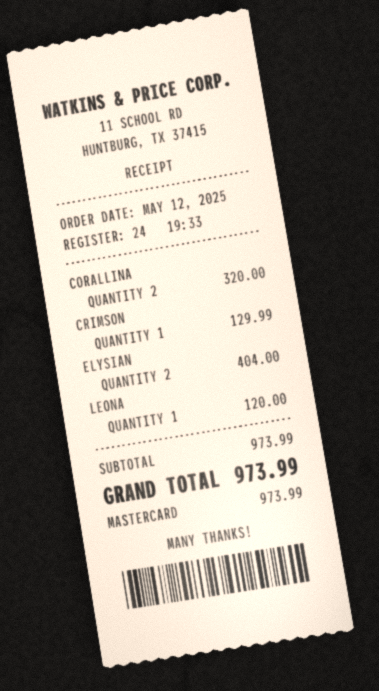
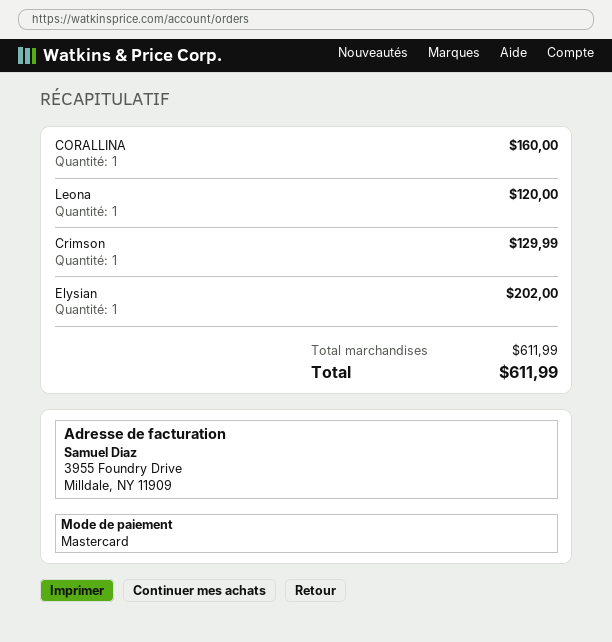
CORALLINA: 2 for 320.00 -> 1 for 160.00
ELYSIAN: 2 for 404.00 -> 1 for 202.00
subtotal: 973.99 -> 611.99
total: 973.99 -> 611.99

